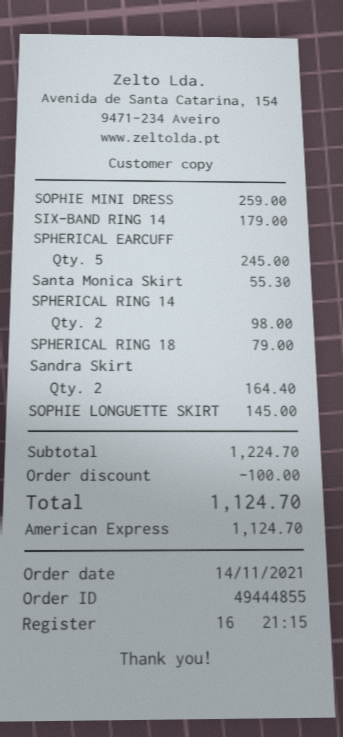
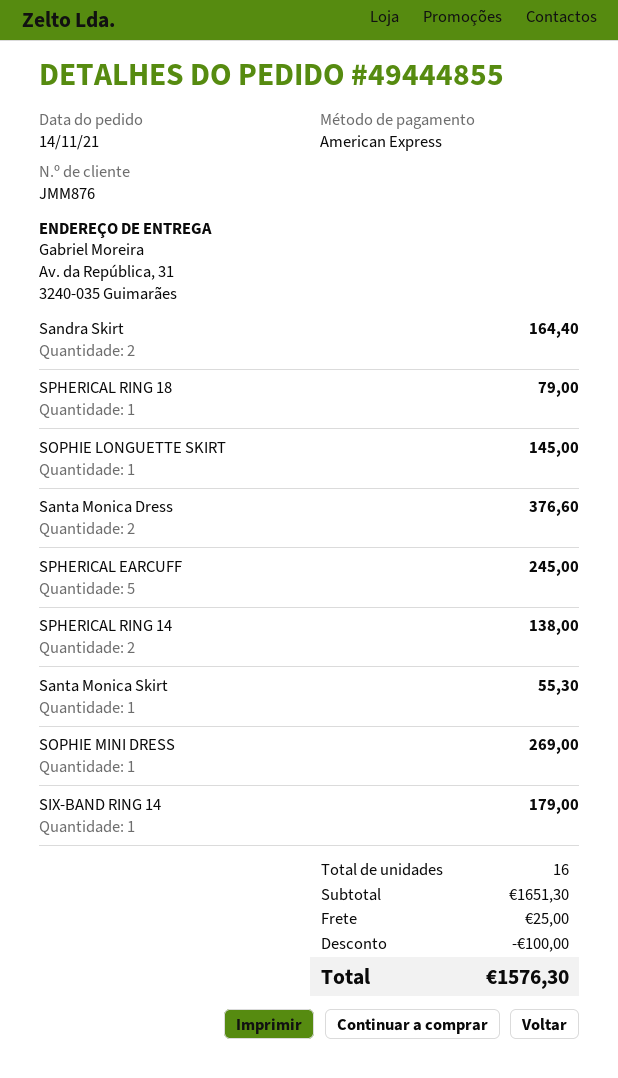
SOPHIE MINI DRESS: 1 for 259.00 -> 1 for 269.00
SPHERICAL RING 14: 2 for 98.00 -> 2 for 138.00
Santa Monica Dress: none -> 2 for 376.60
subtotal: 1224.70 -> 1651.30
shipping: none -> 25.00
total: 1124.70 -> 1576.30

